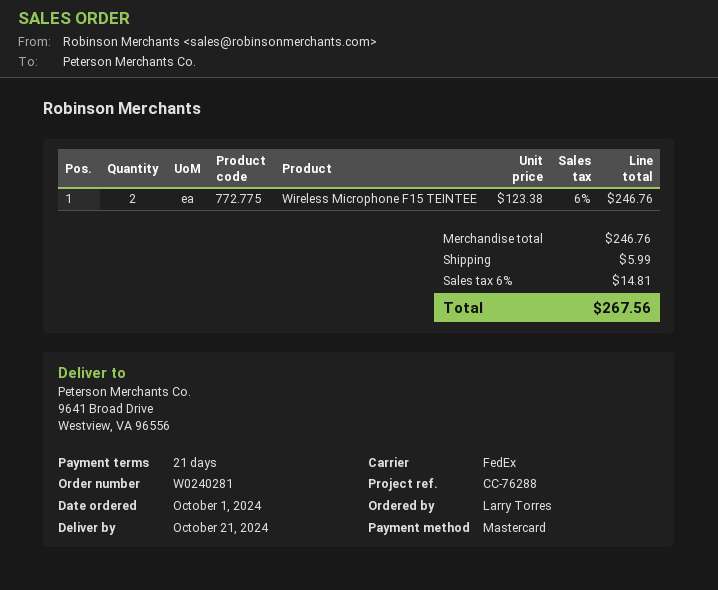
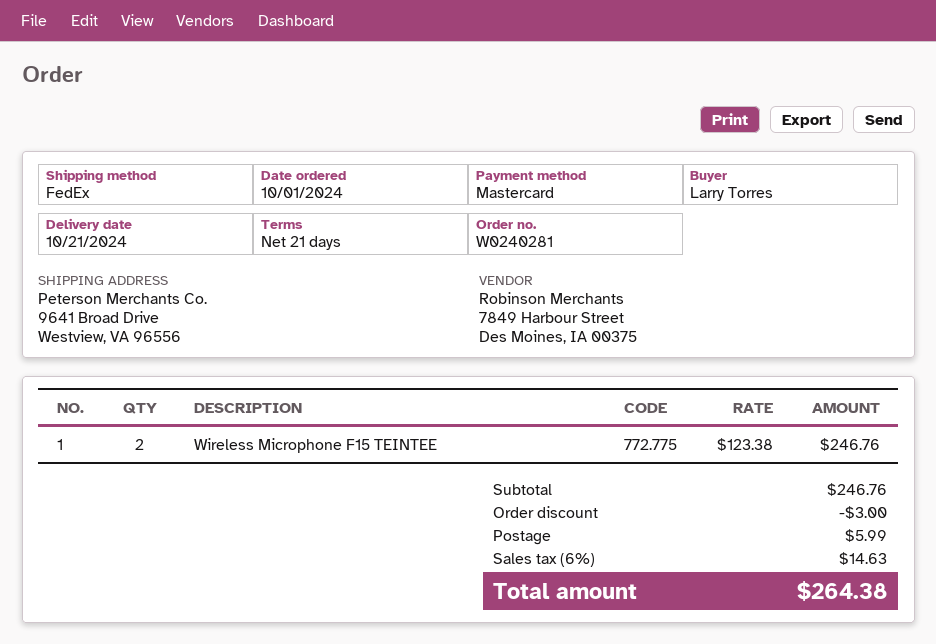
discount: none -> 3.00
tax: 6% = 14.81 -> 6% = 14.63
total: 267.56 -> 264.38

